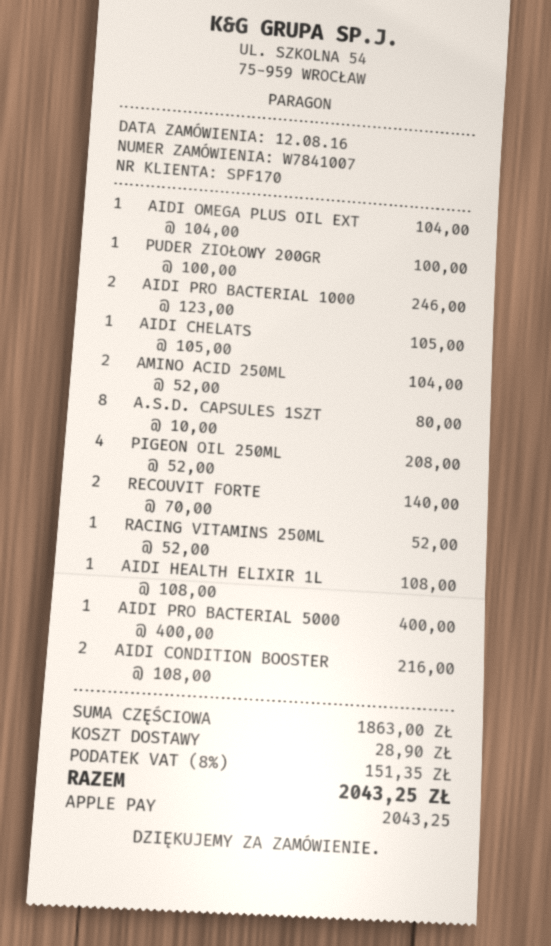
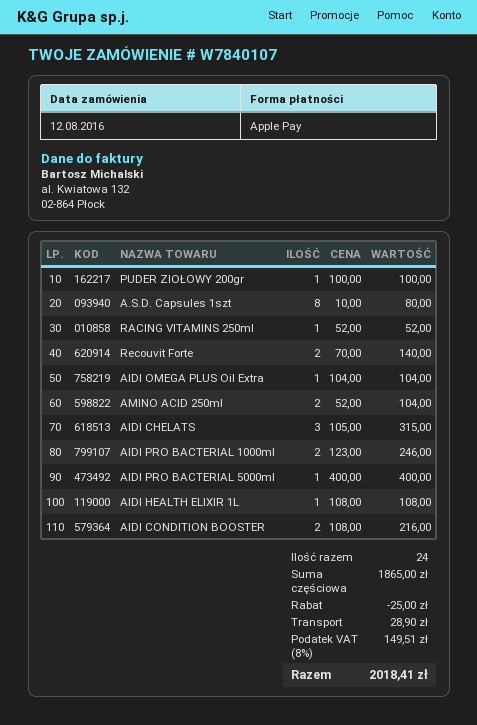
order number: W7841007 -> W7840107
AIDI CHELATS: 1 x 105.00 = 105.00 -> 3 x 105.00 = 315.00
PIGEON OIL 250ML: 4 x 52.00 = 208.00 -> none
subtotal: 1863.00 -> 1865.00
discount: none -> 25.00
tax: 8% = 151.35 -> 8% = 149.51
total: 2043.25 -> 2018.41

